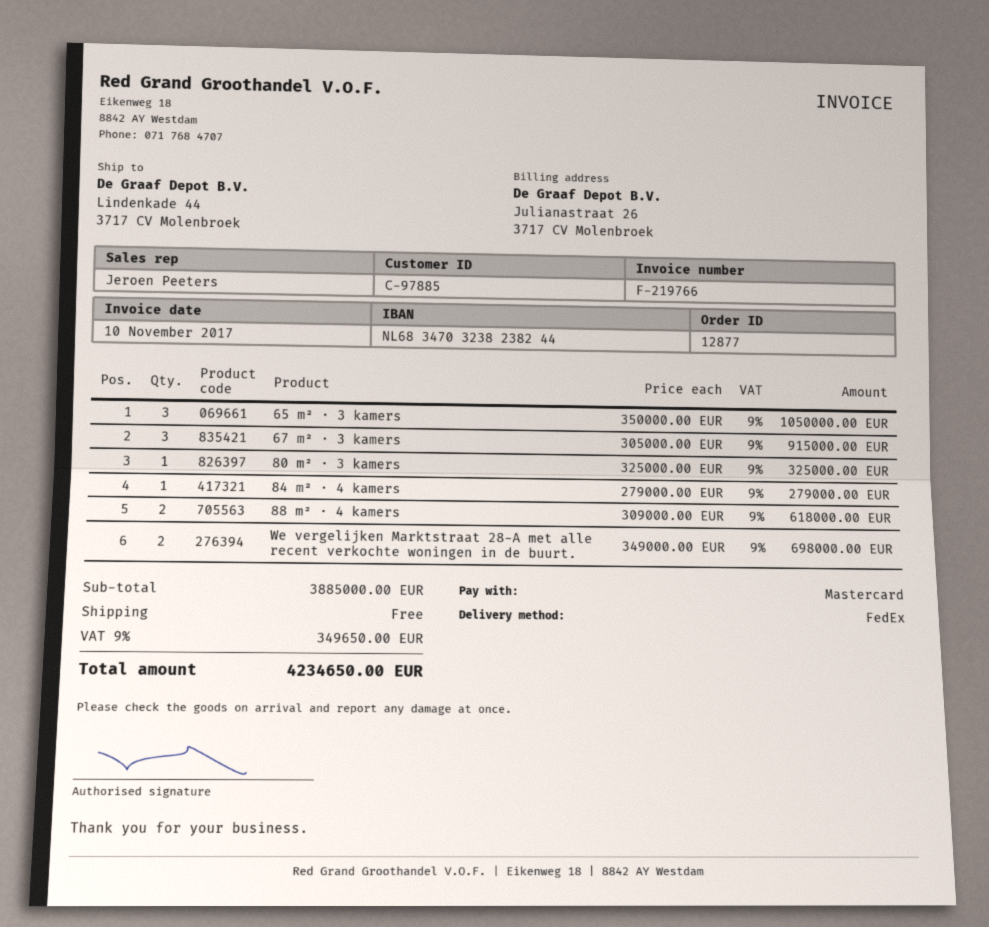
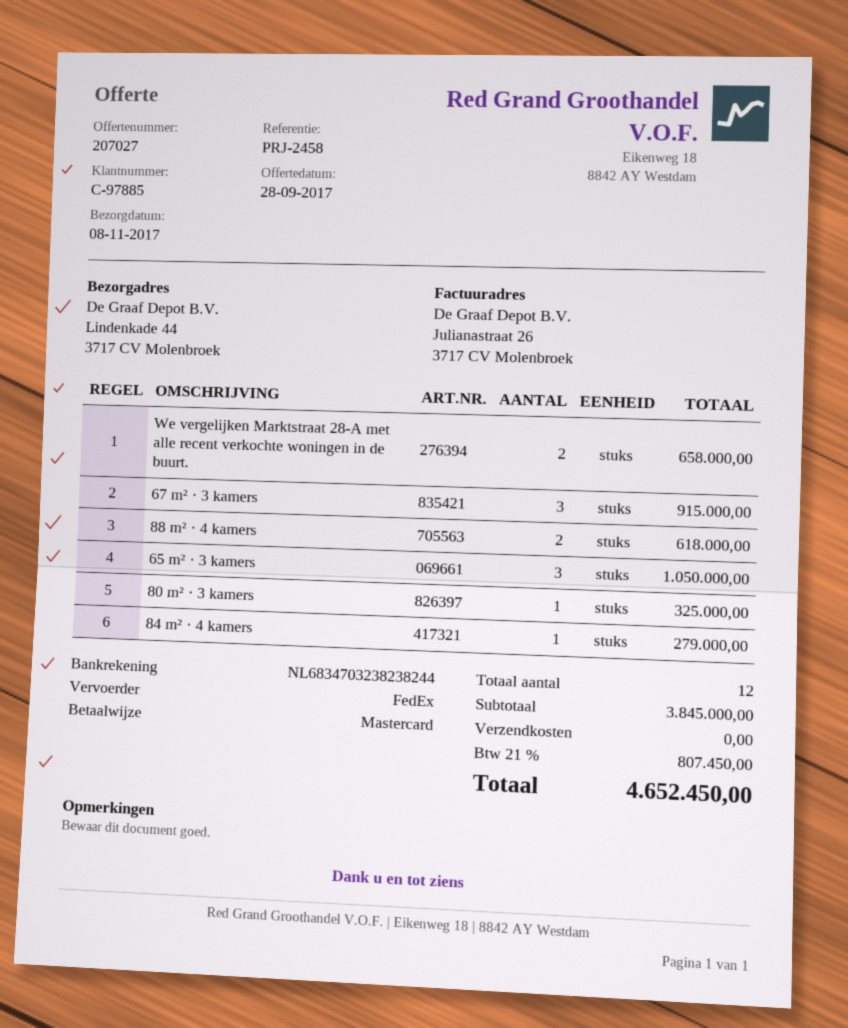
We vergelijken Marktstraat 28-A met alle recent verkochte woningen in de buurt.: 2 for 698000.00 -> 2 for 658000.00
subtotal: 3885000.00 -> 3845000.00
tax: 9% = 349650.00 -> 21% = 807450.00
total: 4234650.00 -> 4652450.00

